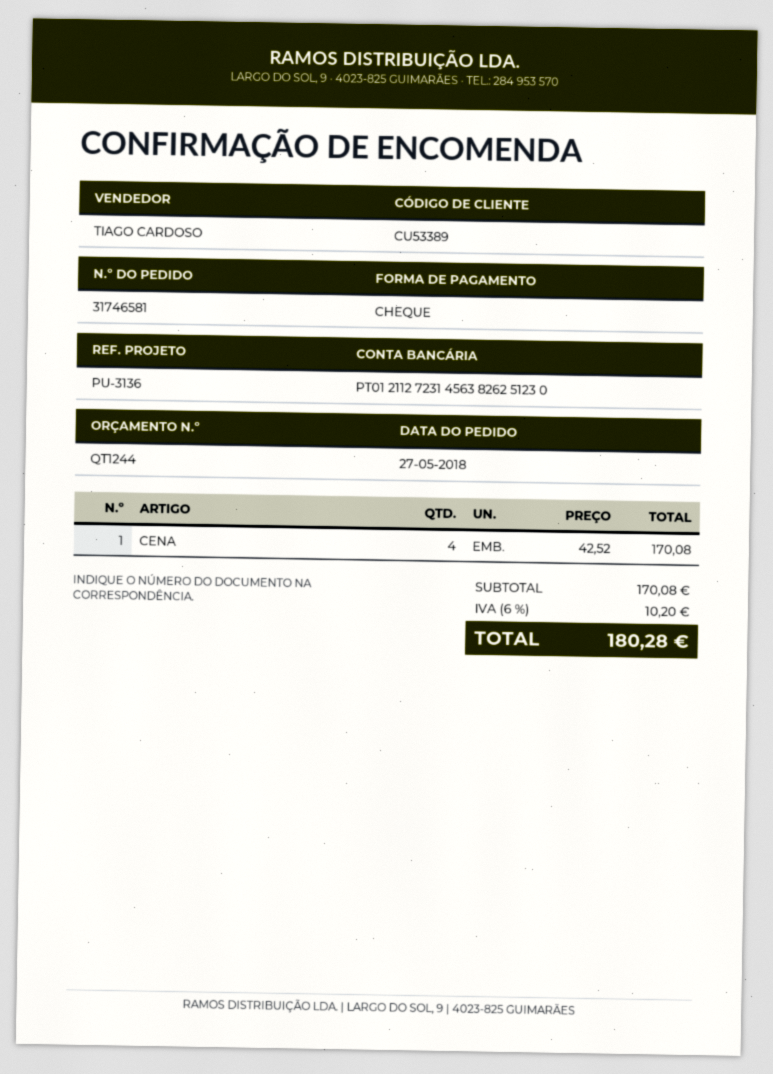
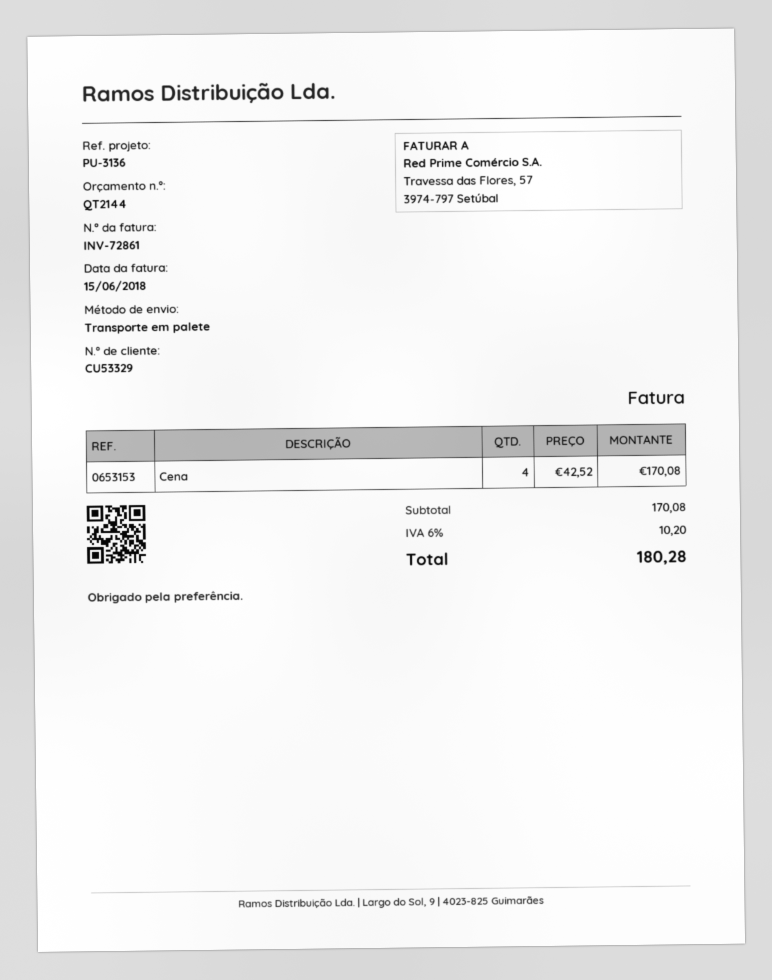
quote number: QT1244 -> QT2144
customer number: CU53389 -> CU53329

